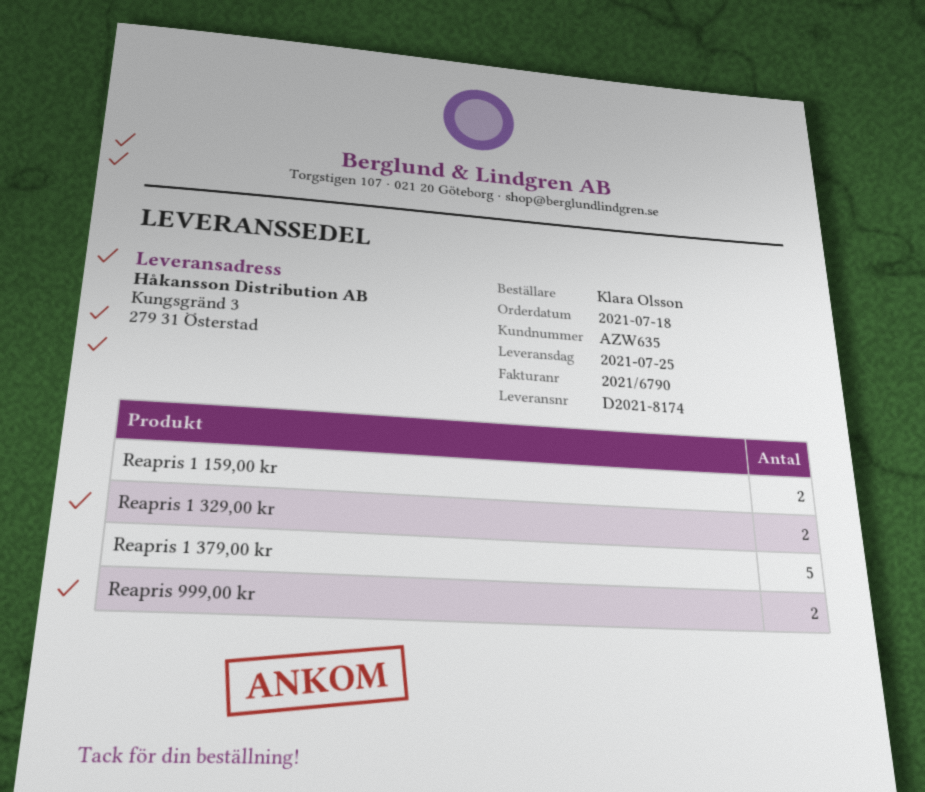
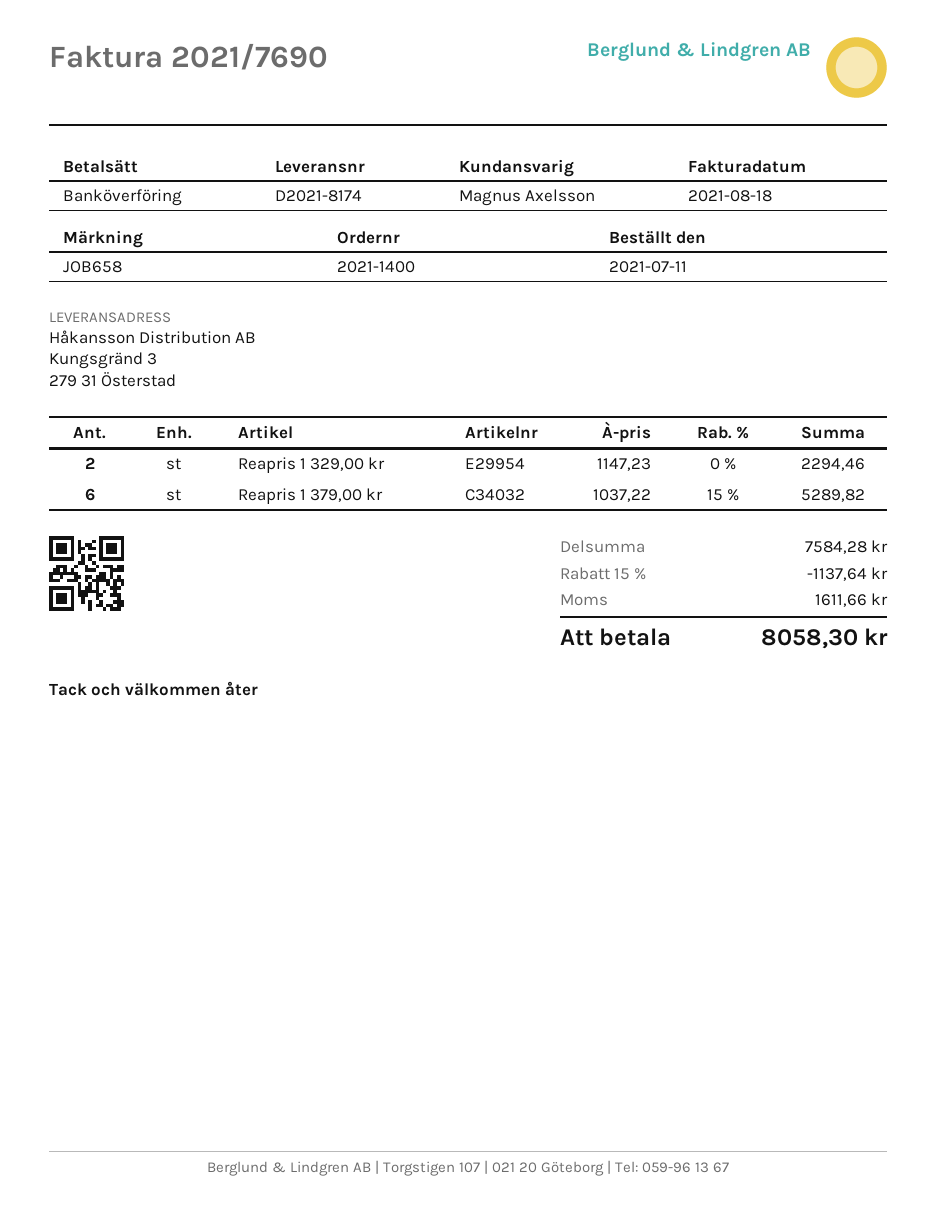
order date: 2021-07-18 -> 2021-07-11
invoice number: 2021/6790 -> 2021/7690
Reapris 1 159,00 kr: 2 -> none
Reapris 1 379,00 kr: 5 -> 6
Reapris 999,00 kr: 2 -> none

